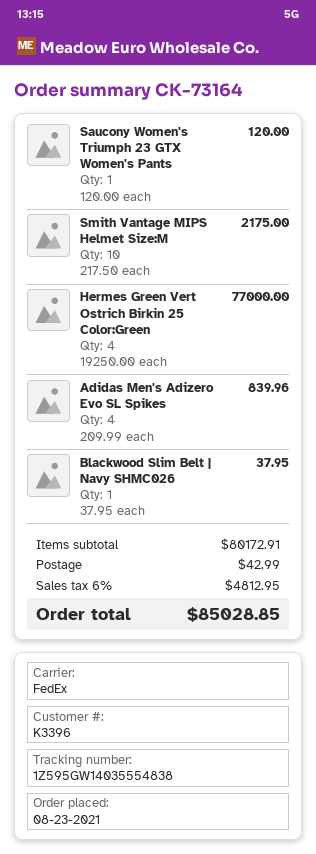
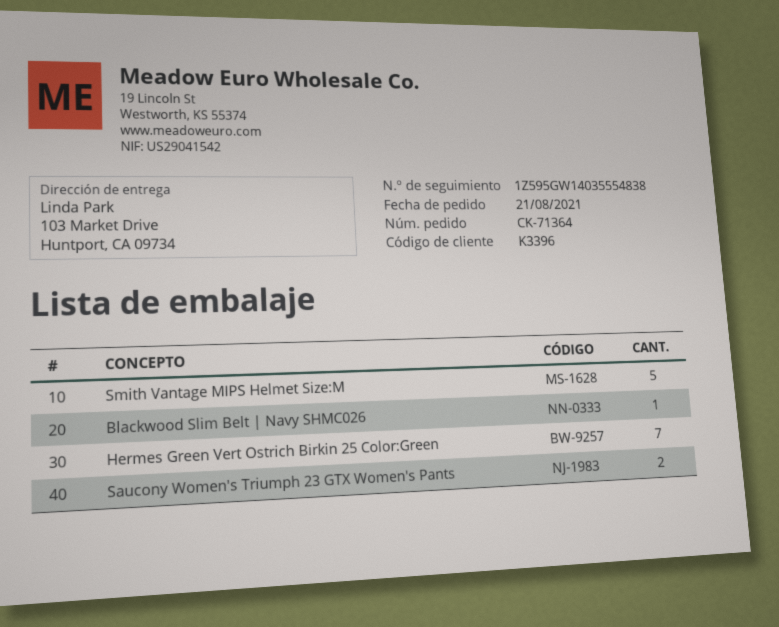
order number: CK-73164 -> CK-71364
order date: 2021-08-23 -> 2021-08-21
Saucony Women's Triumph 23 GTX Women's Pants: 1 -> 2
Smith Vantage MIPS Helmet Size:M: 10 -> 5
Hermes Green Vert Ostrich Birkin 25 Color:Green: 4 -> 7
Adidas Men's Adizero Evo SL Spikes: 4 -> none

